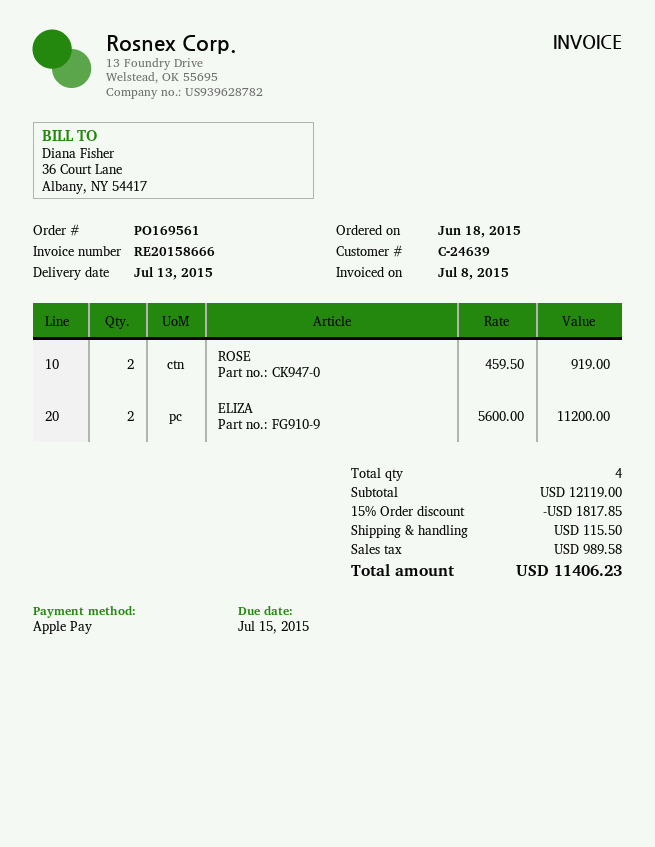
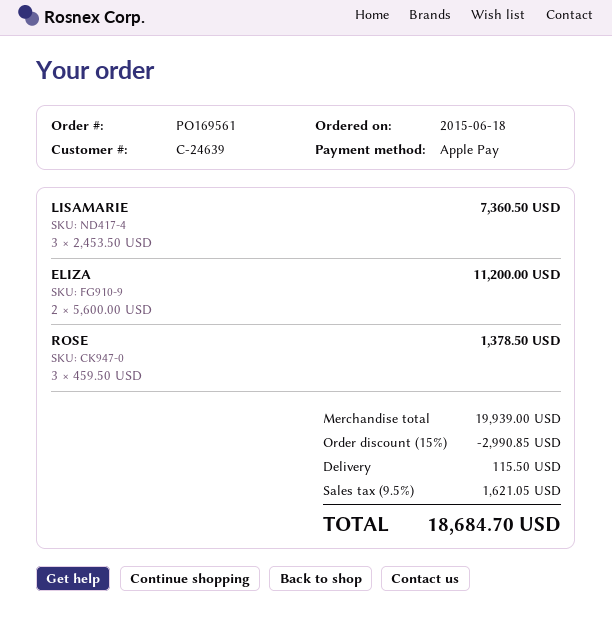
ROSE: 2 x 459.50 = 919.00 -> 3 x 459.50 = 1378.50
LISAMARIE: none -> 3 x 2453.50 = 7360.50
subtotal: 12119.00 -> 19939.00
discount: 15% = 1817.85 -> 15% = 2990.85
tax: 989.58 -> 1621.05
total: 11406.23 -> 18684.70

